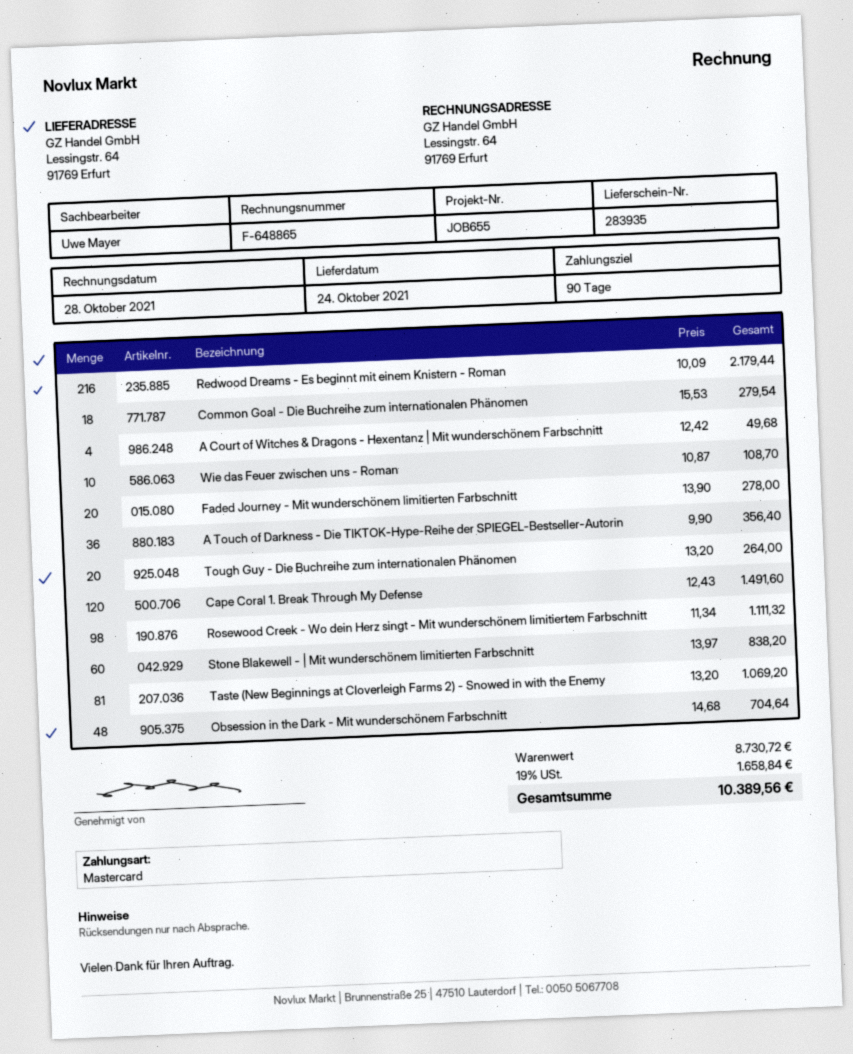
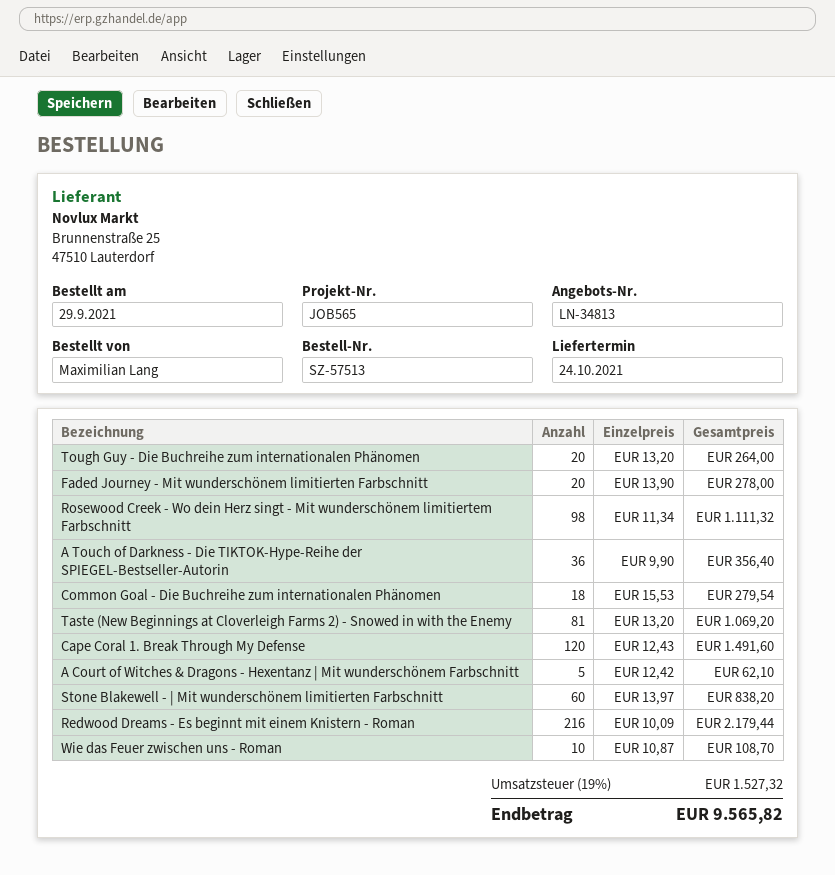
reference: JOB655 -> JOB565
A Court of Witches & Dragons - Hexentanz | Mit wunderschönem Farbschnitt: 4 x 12.42 = 49.68 -> 5 x 12.42 = 62.10
Obsession in the Dark - Mit wunderschönem Farbschnitt: 48 x 14.68 = 704.64 -> none
tax: 19% = 1658.84 -> 19% = 1527.32
total: 10389.56 -> 9565.82

